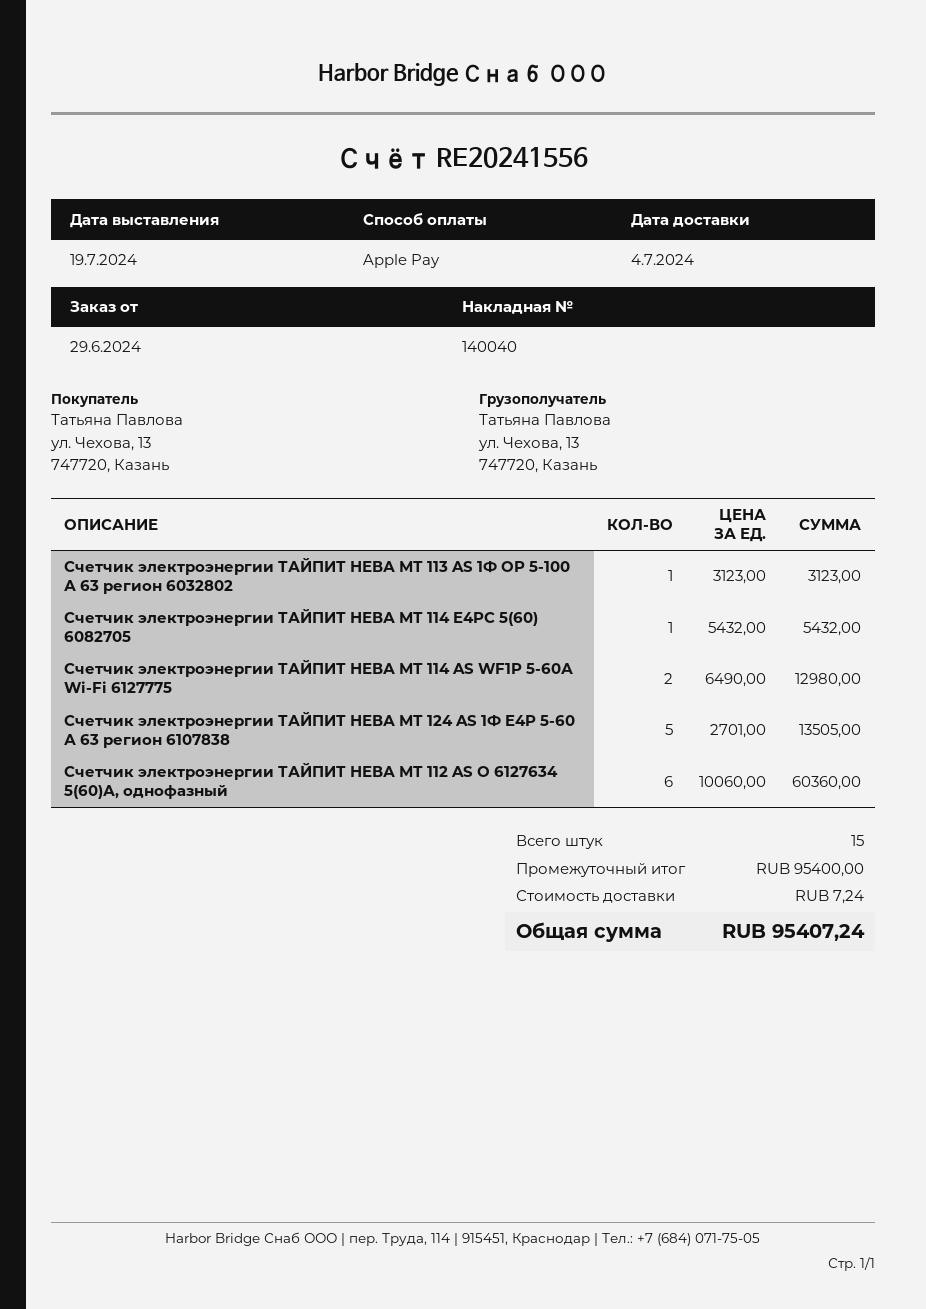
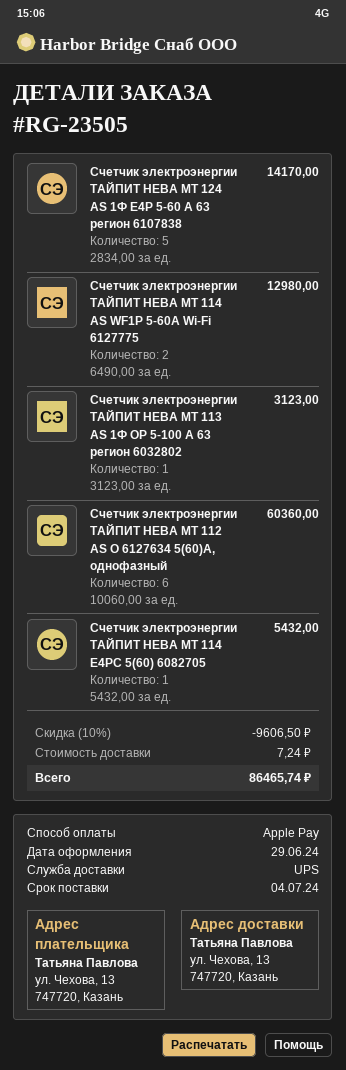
Счетчик электроэнергии ТАЙПИТ НЕВА МТ 124 AS 1Ф E4P 5-60 А 63 регион 6107838: 5 x 2701.00 = 13505.00 -> 5 x 2834.00 = 14170.00
discount: none -> 10% = 9606.50
total: 95407.24 -> 86465.74

